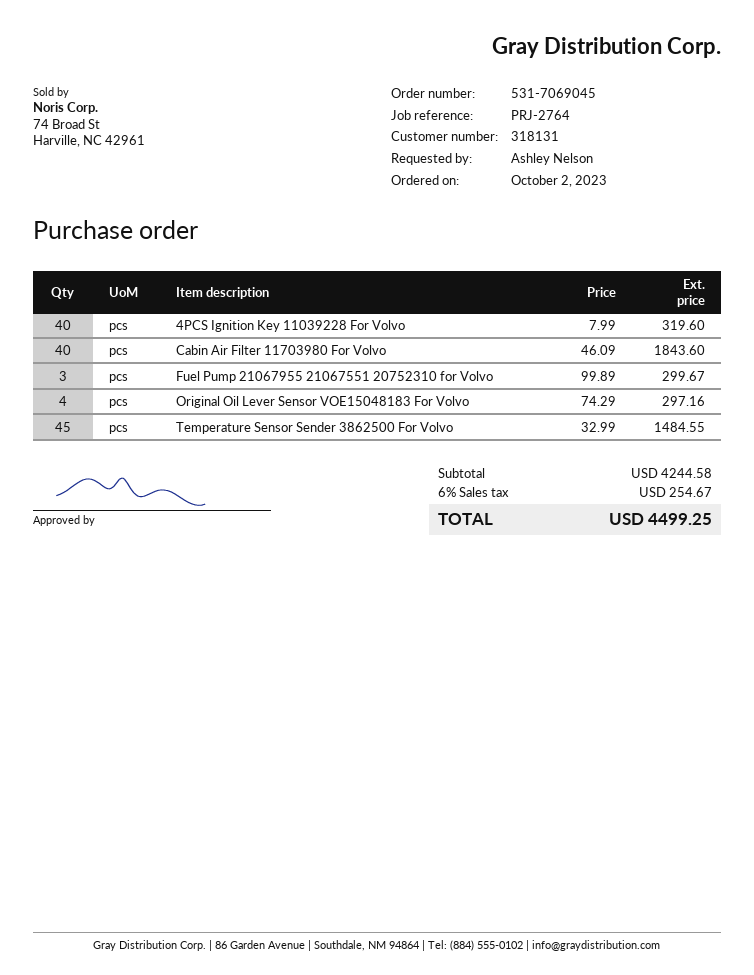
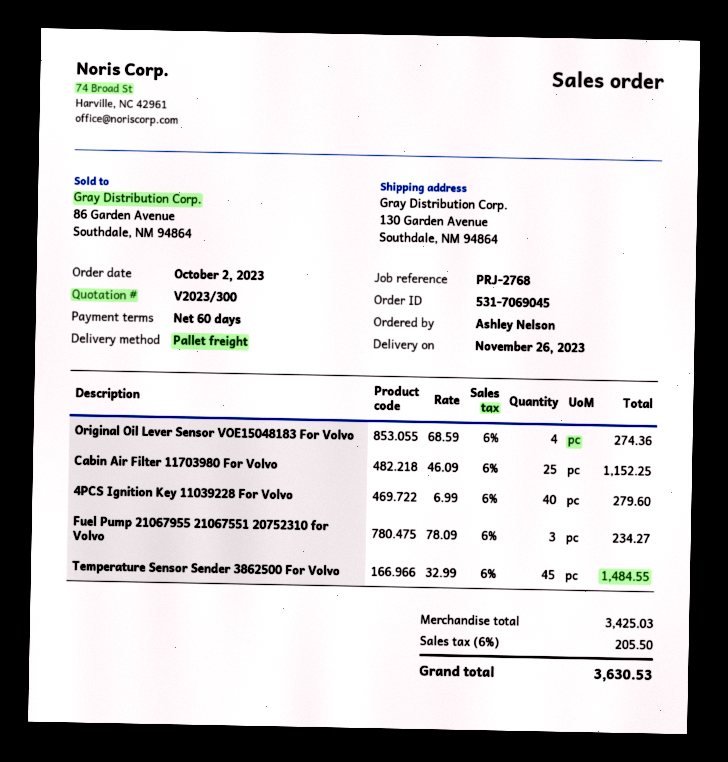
reference: PRJ-2764 -> PRJ-2768
4PCS Ignition Key 11039228 For Volvo: 40 x 7.99 = 319.60 -> 40 x 6.99 = 279.60
Cabin Air Filter 11703980 For Volvo: 40 x 46.09 = 1843.60 -> 25 x 46.09 = 1152.25
Fuel Pump 21067955 21067551 20752310 for Volvo: 3 x 99.89 = 299.67 -> 3 x 78.09 = 234.27
Original Oil Lever Sensor VOE15048183 For Volvo: 4 x 74.29 = 297.16 -> 4 x 68.59 = 274.36
subtotal: 4244.58 -> 3425.03
tax: 6% = 254.67 -> 6% = 205.50
total: 4499.25 -> 3630.53

